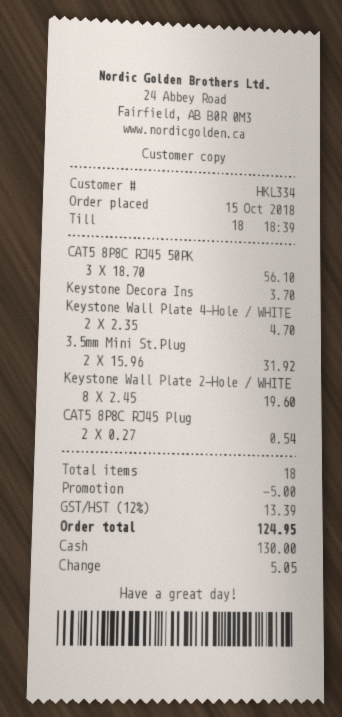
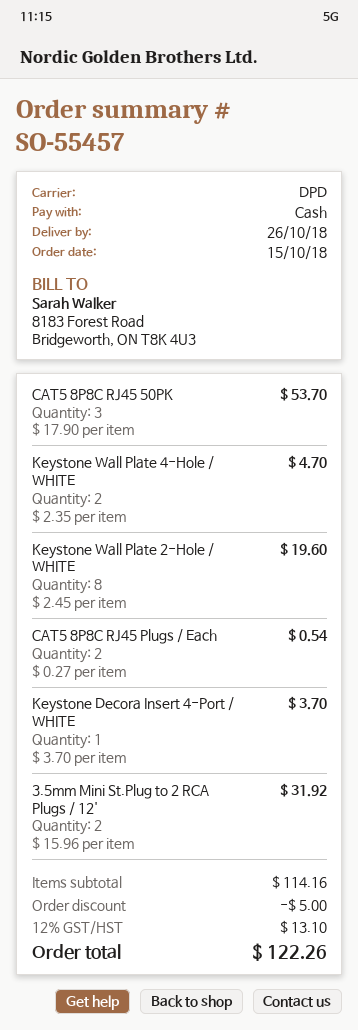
CAT5 8P8C RJ45 50PK: 3 x 18.70 = 56.10 -> 3 x 17.90 = 53.70
tax: 12% = 13.39 -> 12% = 13.10
total: 124.95 -> 122.26

